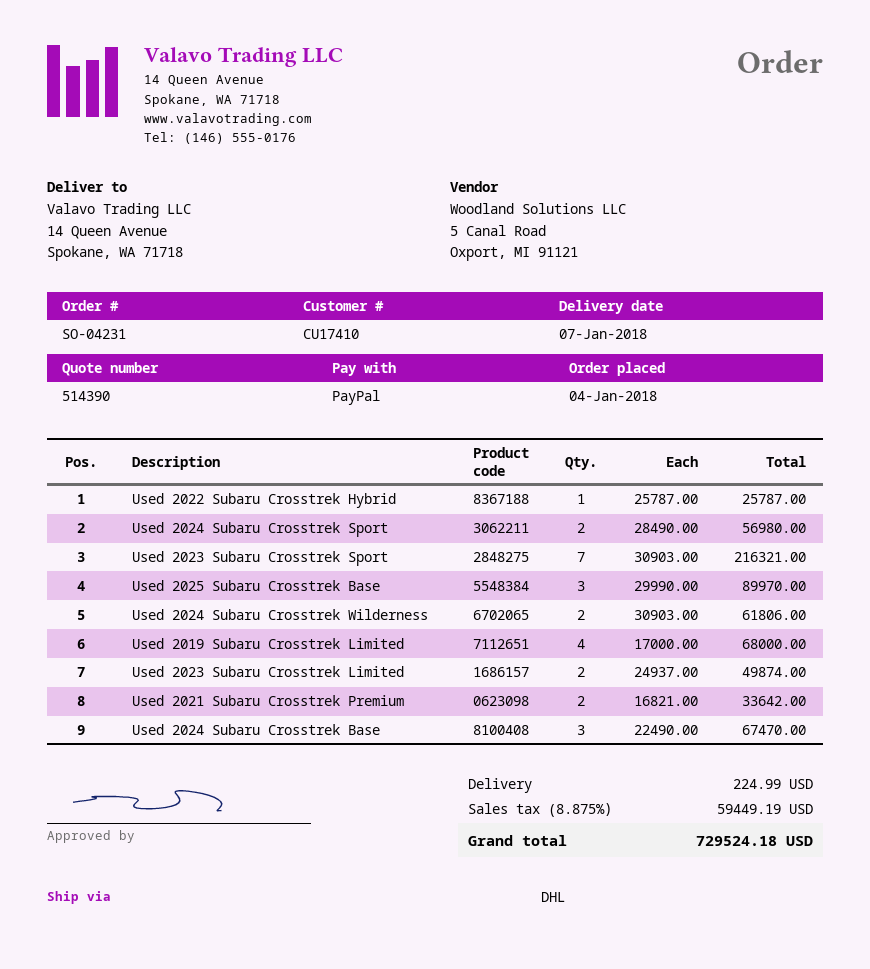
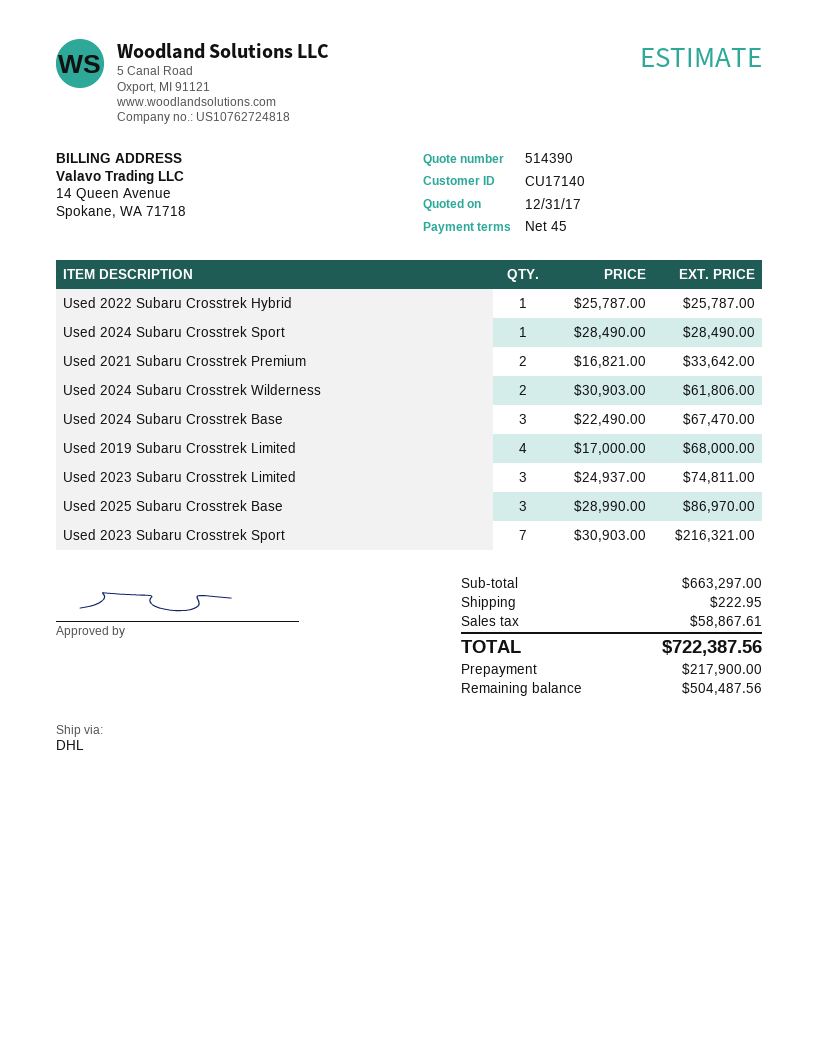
customer number: CU17410 -> CU17140
Used 2024 Subaru Crosstrek Sport: 2 x 28490.00 = 56980.00 -> 1 x 28490.00 = 28490.00
Used 2025 Subaru Crosstrek Base: 3 x 29990.00 = 89970.00 -> 3 x 28990.00 = 86970.00
Used 2023 Subaru Crosstrek Limited: 2 x 24937.00 = 49874.00 -> 3 x 24937.00 = 74811.00
shipping: 224.99 -> 222.95
tax: 59449.19 -> 58867.61
total: 729524.18 -> 722387.56

